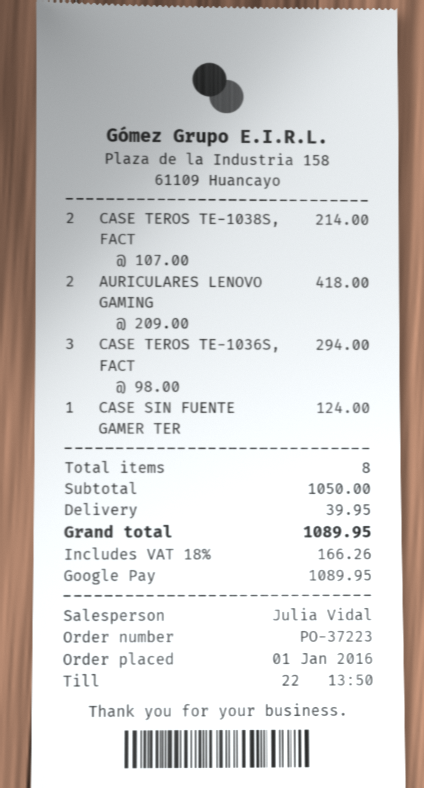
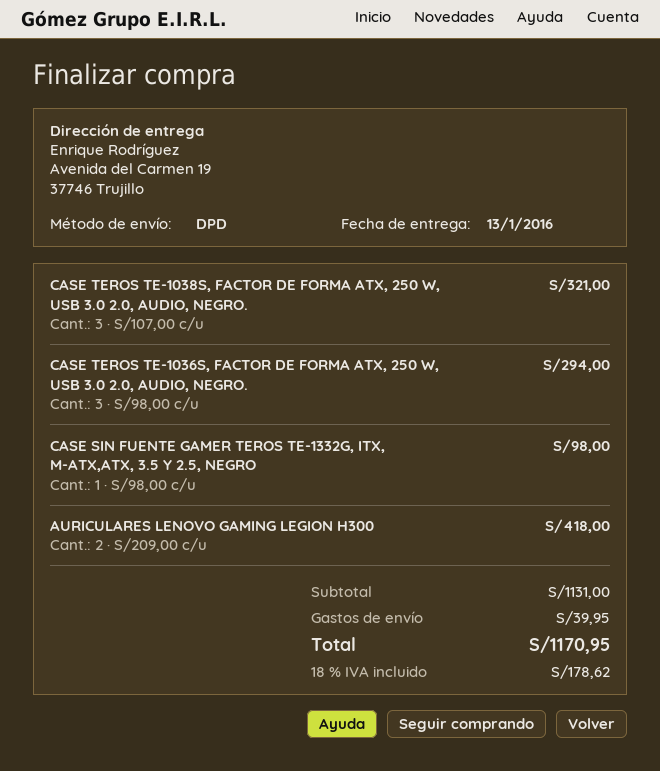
CASE TEROS TE-1038S, FACT: 2 x 107.00 = 214.00 -> 3 x 107.00 = 321.00
CASE SIN FUENTE GAMER TER: 1 x 124.00 = 124.00 -> 1 x 98.00 = 98.00
subtotal: 1050.00 -> 1131.00
tax: 18% = 166.26 -> 18% = 178.62
total: 1089.95 -> 1170.95

